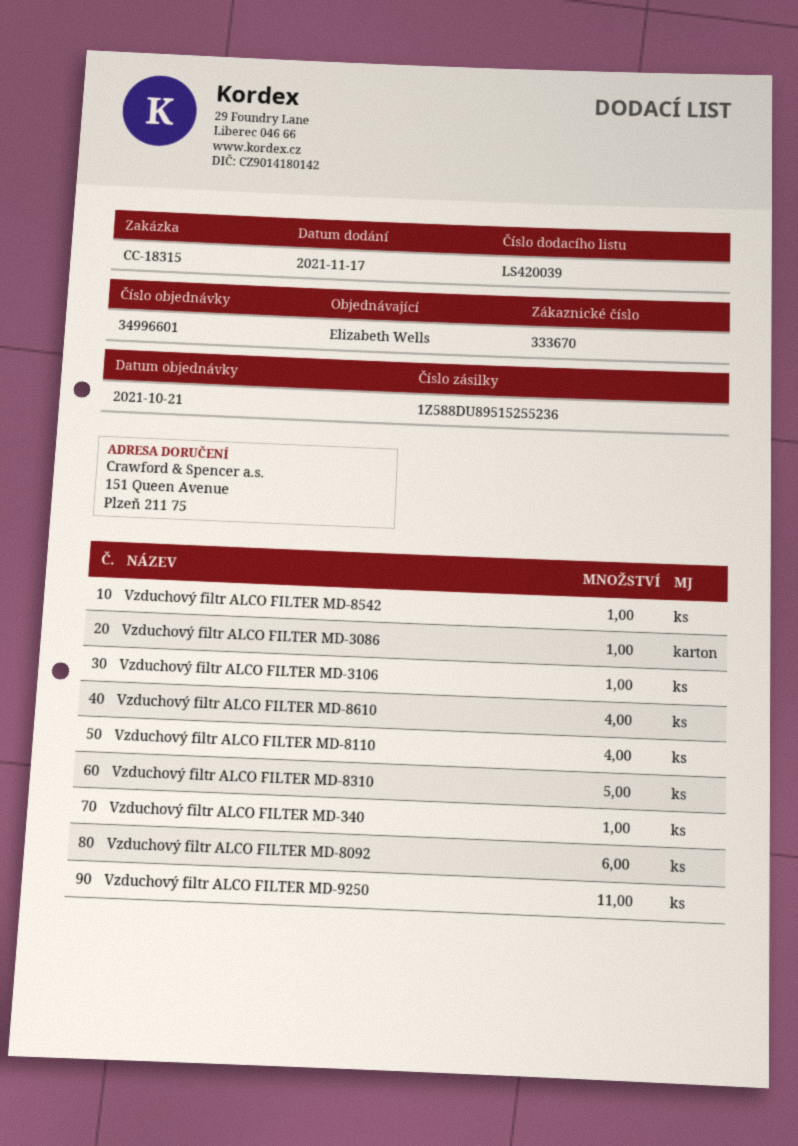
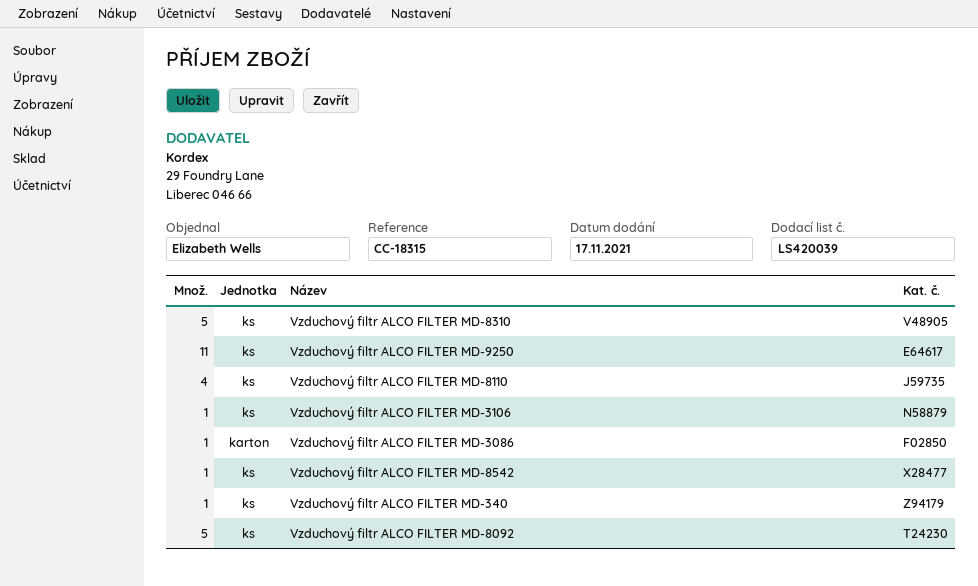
Vzduchový filtr ALCO FILTER MD-8610: 4 -> none
Vzduchový filtr ALCO FILTER MD-8092: 6 -> 5

